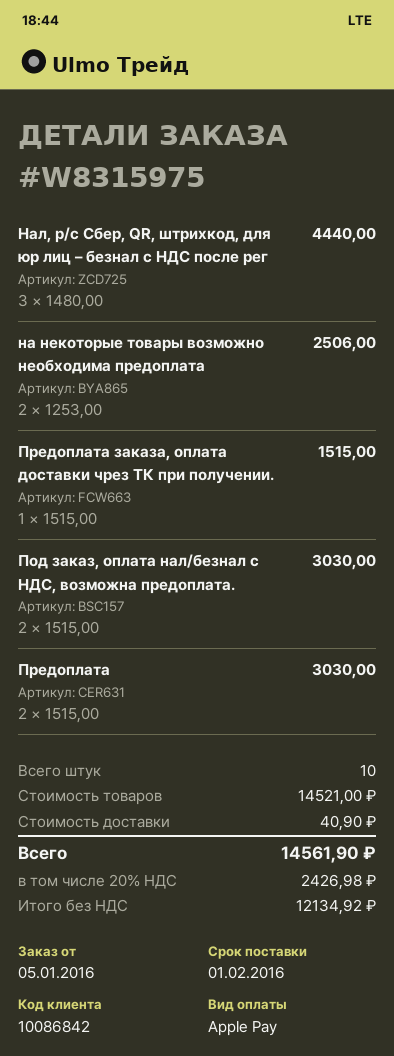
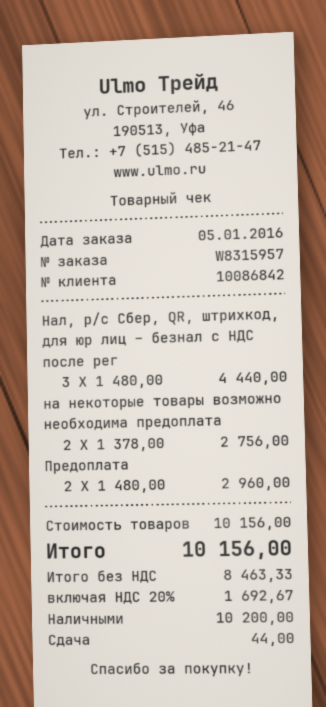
order number: W8315975 -> W8315957
payment method: Apple Pay -> cash
на некоторые товары возможно необходима предоплата: 2 x 1253.00 = 2506.00 -> 2 x 1378.00 = 2756.00
Предоплата заказа, оплата доставки чрез ТК при получении.: 1 x 1515.00 = 1515.00 -> none
Под заказ, оплата нал/безнал с НДС, возможна предоплата.: 2 x 1515.00 = 3030.00 -> none
Предоплата: 2 x 1515.00 = 3030.00 -> 2 x 1480.00 = 2960.00
subtotal: 14521.00 -> 10156.00
shipping: 40.90 -> none
net: 12134.92 -> 8463.33
tax: 20% = 2426.98 -> 20% = 1692.67
total: 14561.90 -> 10156.00

